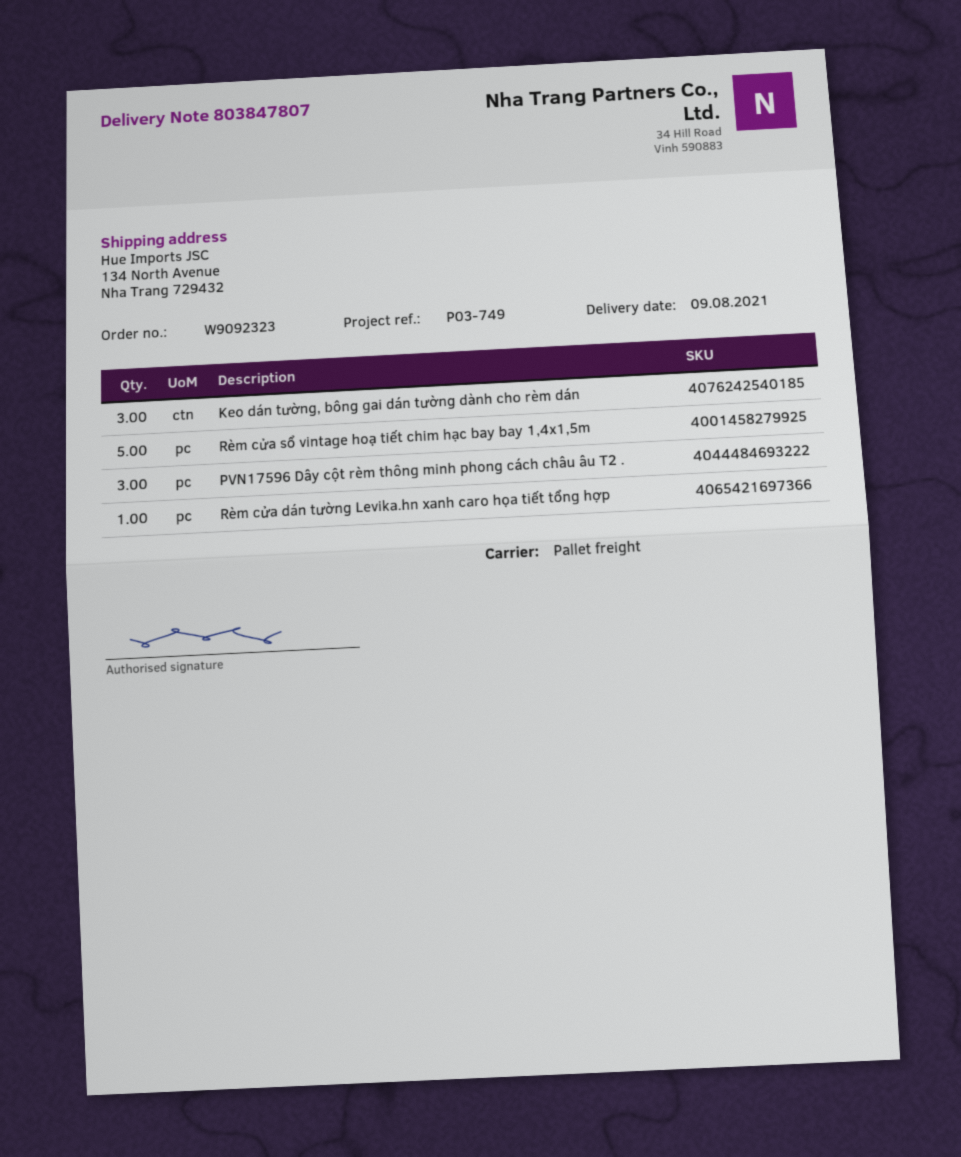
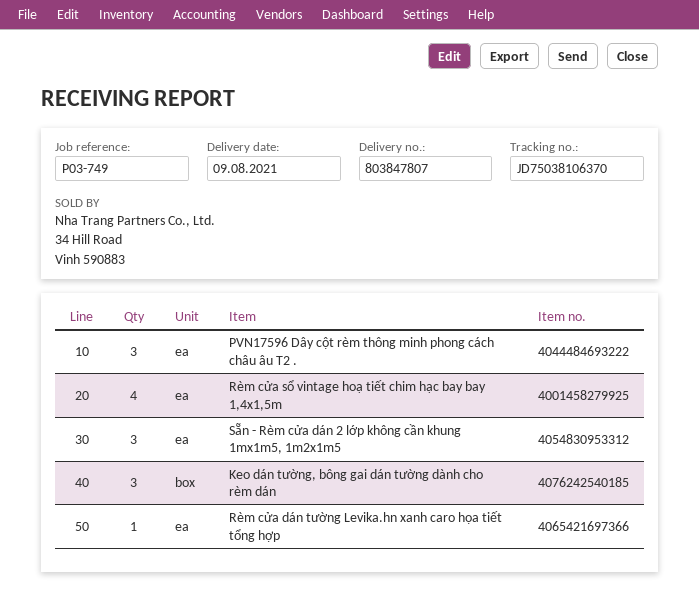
Rèm cửa sổ vintage hoạ tiết chim hạc bay bay 1,4x1,5m: 5 -> 4
Sẵn - Rèm cửa dán 2 lớp không cần khung 1mx1m5, 1m2x1m5: none -> 3

